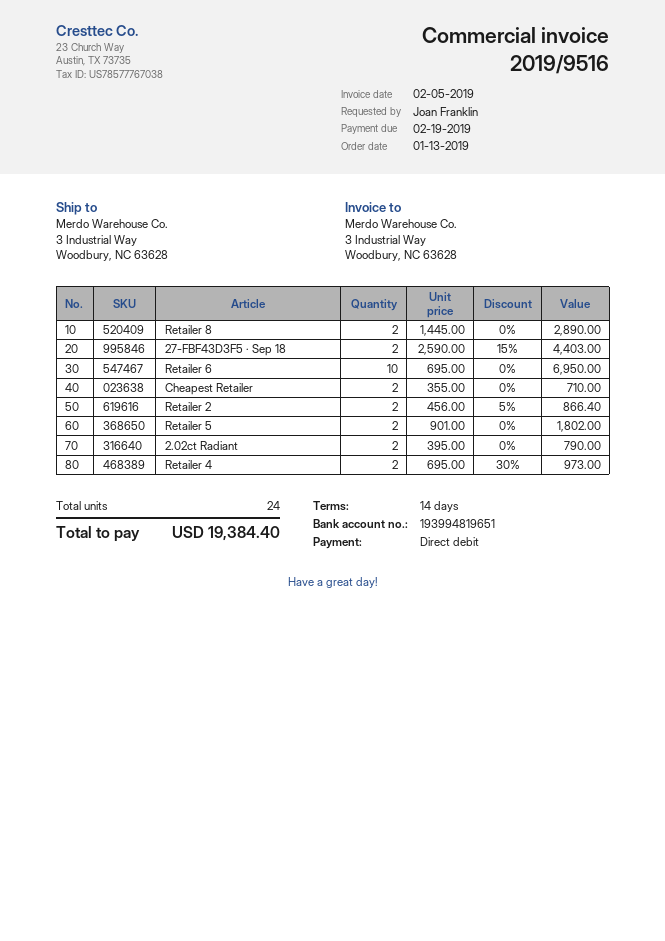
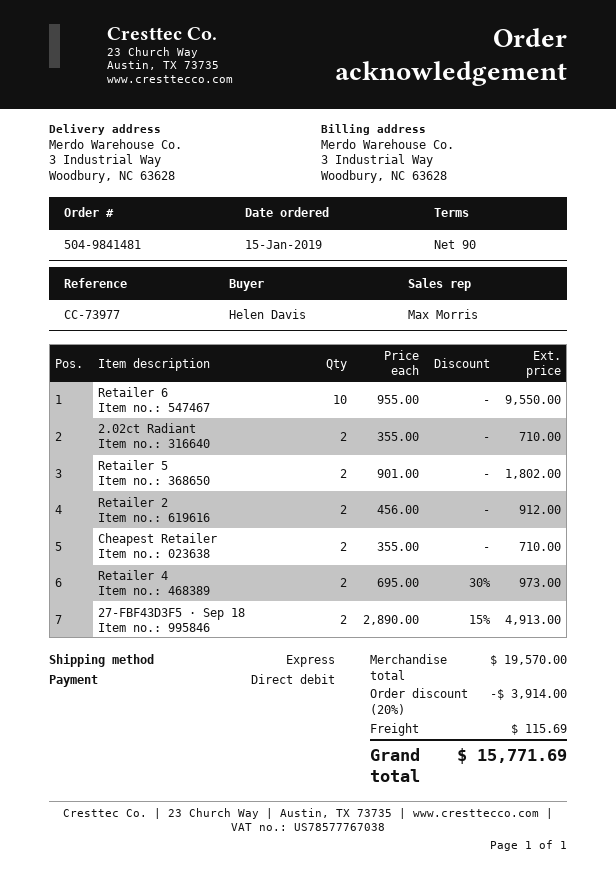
order date: 2019-01-13 -> 2019-01-15
payment terms: 14 days -> 90 days
ordered by: Joan Franklin -> Helen Davis
Retailer 8: 2 x 1445.00 = 2890.00 -> none
27-FBF43D3F5 · Sep 18: 2 x 2590.00 - 15% = 4403.00 -> 2 x 2890.00 - 15% = 4913.00
Retailer 6: 10 x 695.00 = 6950.00 -> 10 x 955.00 = 9550.00
Retailer 2: 2 x 456.00 - 5% = 866.40 -> 2 x 456.00 = 912.00
2.02ct Radiant: 2 x 395.00 = 790.00 -> 2 x 355.00 = 710.00
discount: none -> 20% = 3914.00
shipping: none -> 115.69
total: 19384.40 -> 15771.69

